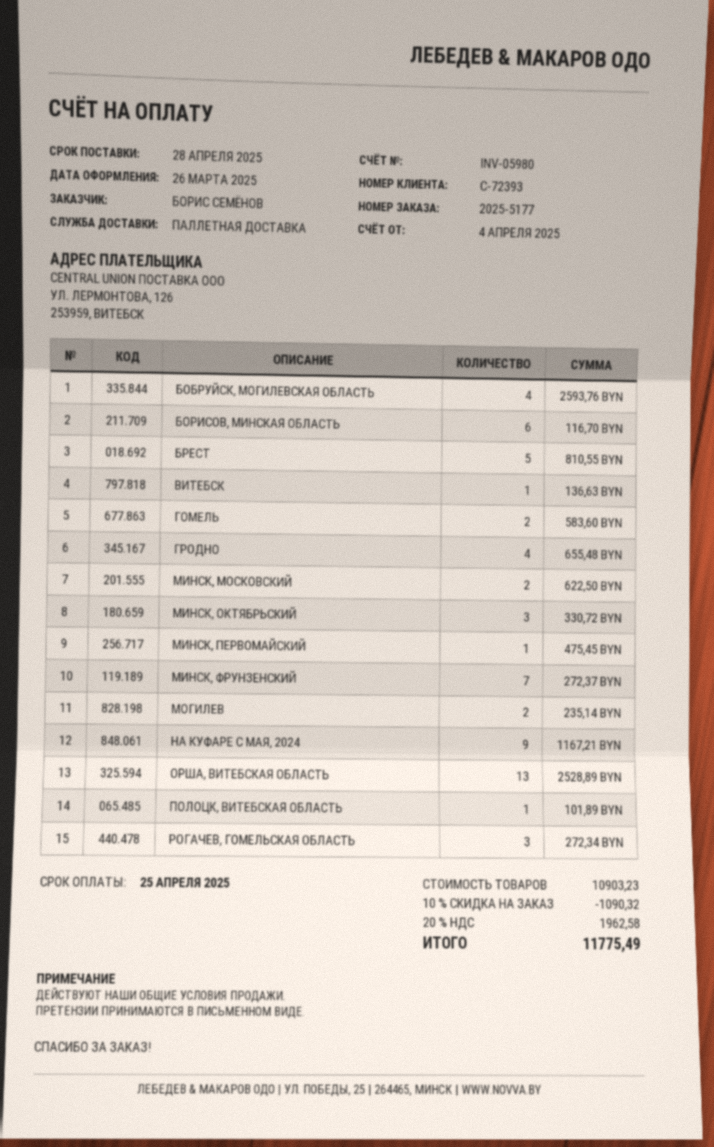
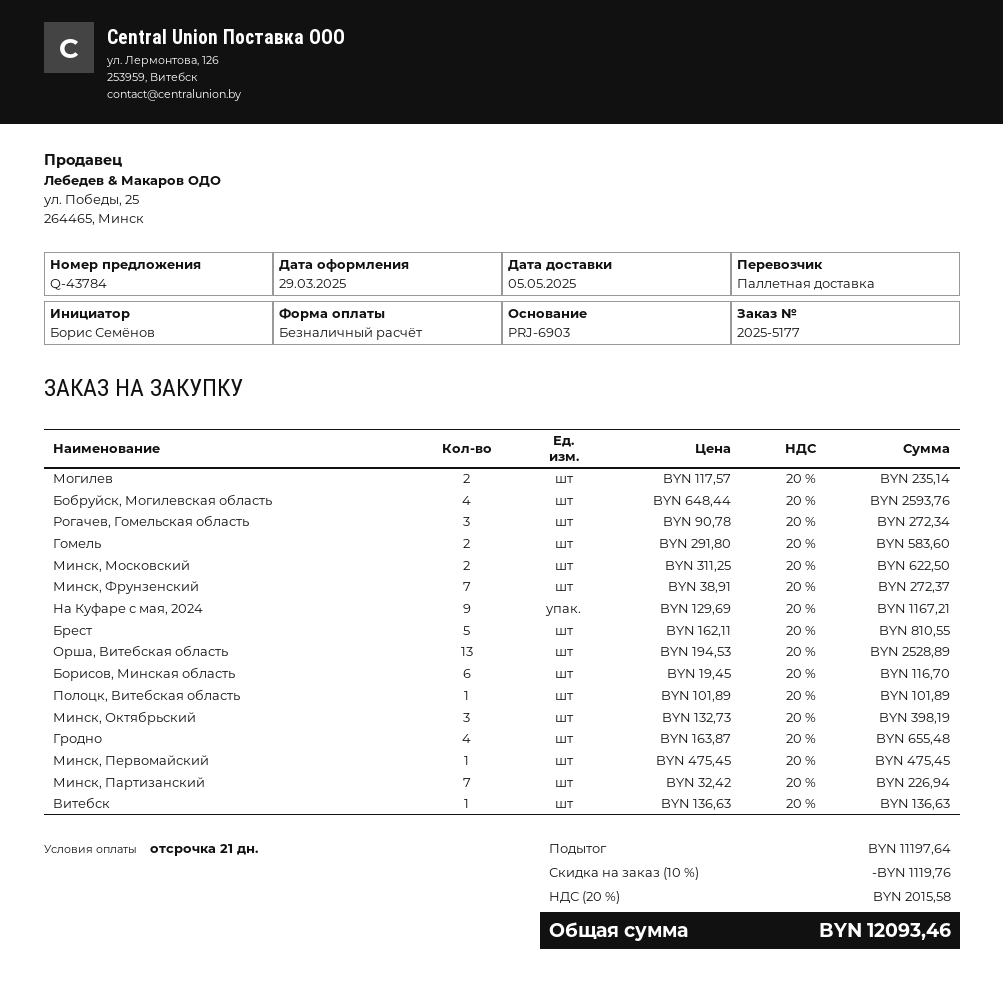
order date: 2025-03-26 -> 2025-03-29
delivery date: 2025-04-28 -> 2025-05-05
МИНСК, ОКТЯБРЬСКИЙ: 3 for 330.72 -> 3 for 398.19
Минск, Партизанский: none -> 7 for 226.94
subtotal: 10903.23 -> 11197.64
discount: 10% = 1090.32 -> 10% = 1119.76
tax: 20% = 1962.58 -> 20% = 2015.58
total: 11775.49 -> 12093.46

